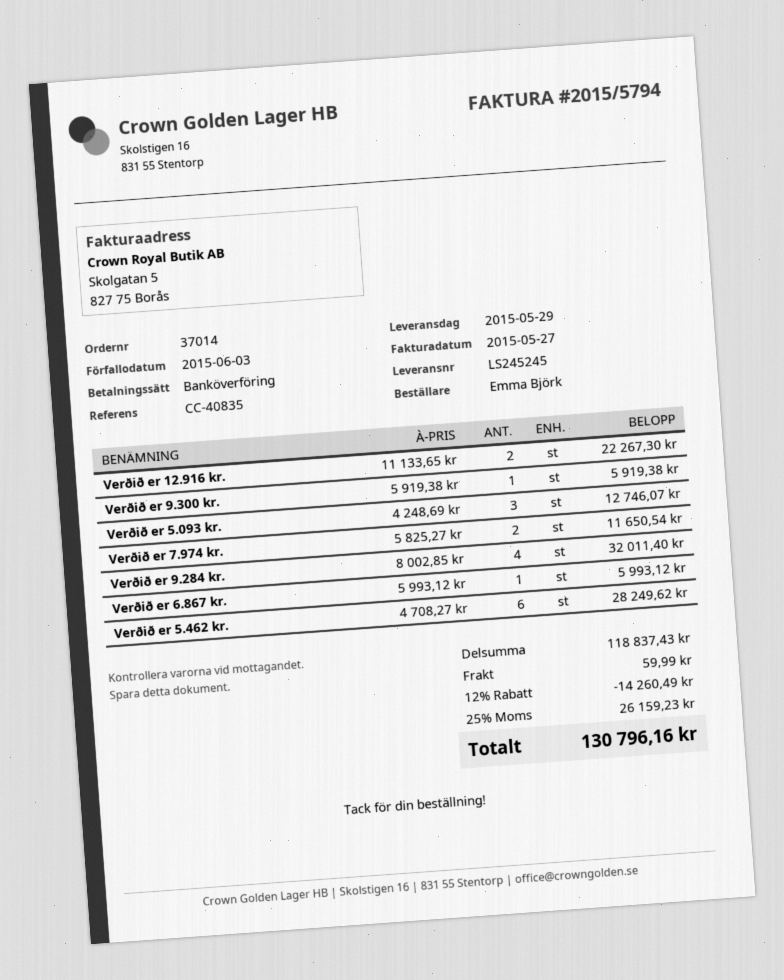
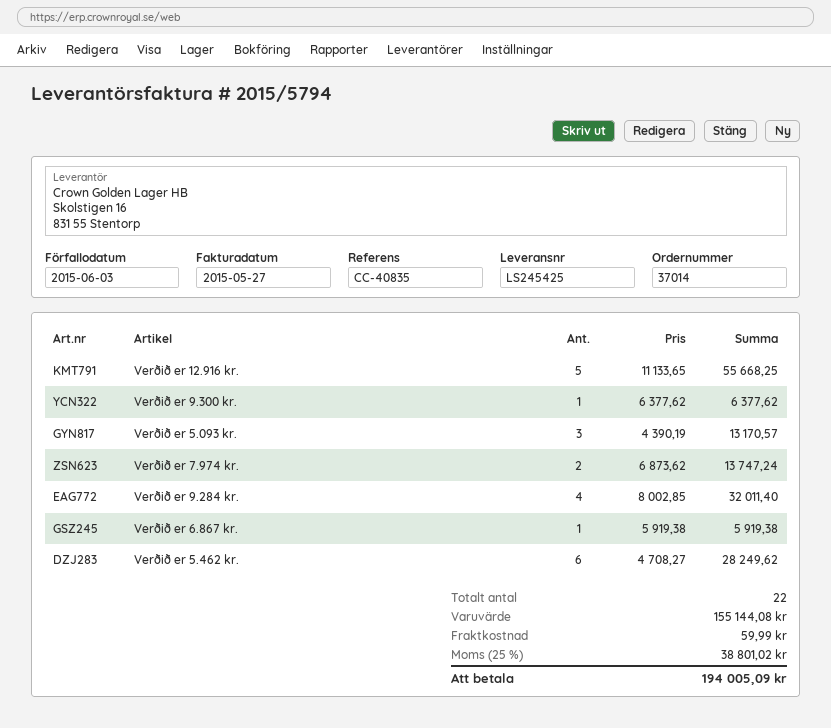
delivery note number: LS245245 -> LS245425
Verðið er 12.916 kr.: 2 x 11133.65 = 22267.30 -> 5 x 11133.65 = 55668.25
Verðið er 9.300 kr.: 1 x 5919.38 = 5919.38 -> 1 x 6377.62 = 6377.62
Verðið er 5.093 kr.: 3 x 4248.69 = 12746.07 -> 3 x 4390.19 = 13170.57
Verðið er 7.974 kr.: 2 x 5825.27 = 11650.54 -> 2 x 6873.62 = 13747.24
Verðið er 6.867 kr.: 1 x 5993.12 = 5993.12 -> 1 x 5919.38 = 5919.38
subtotal: 118837.43 -> 155144.08
discount: 12% = 14260.49 -> none
tax: 25% = 26159.23 -> 25% = 38801.02
total: 130796.16 -> 194005.09

